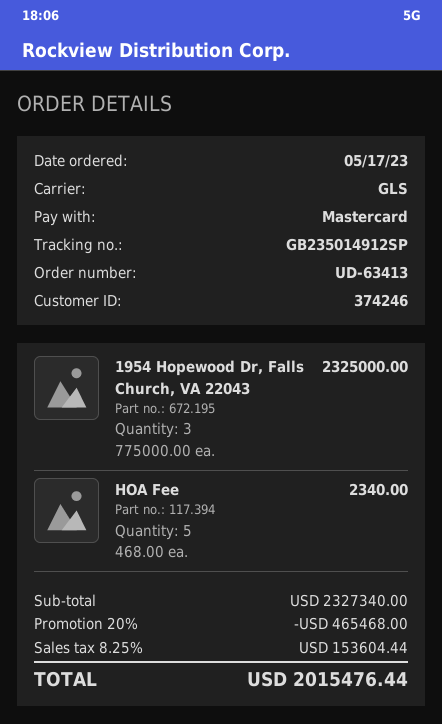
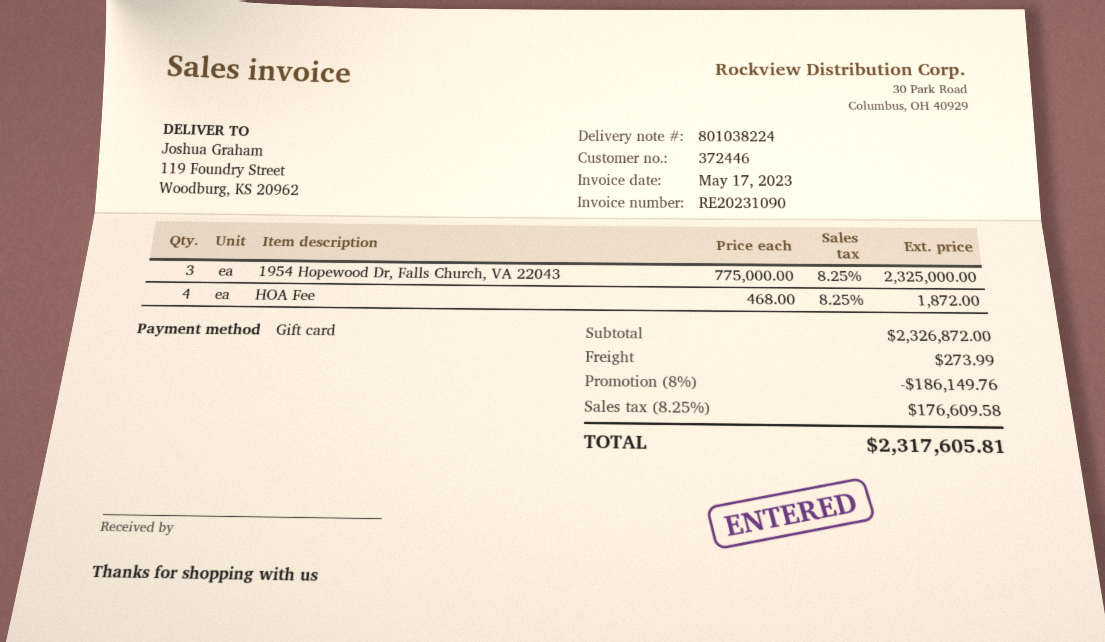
customer number: 374246 -> 372446
payment method: Mastercard -> gift card
HOA Fee: 5 x 468.00 = 2340.00 -> 4 x 468.00 = 1872.00
subtotal: 2327340.00 -> 2326872.00
discount: 20% = 465468.00 -> 8% = 186149.76
shipping: none -> 273.99
tax: 8.25% = 153604.44 -> 8.25% = 176609.58
total: 2015476.44 -> 2317605.81

